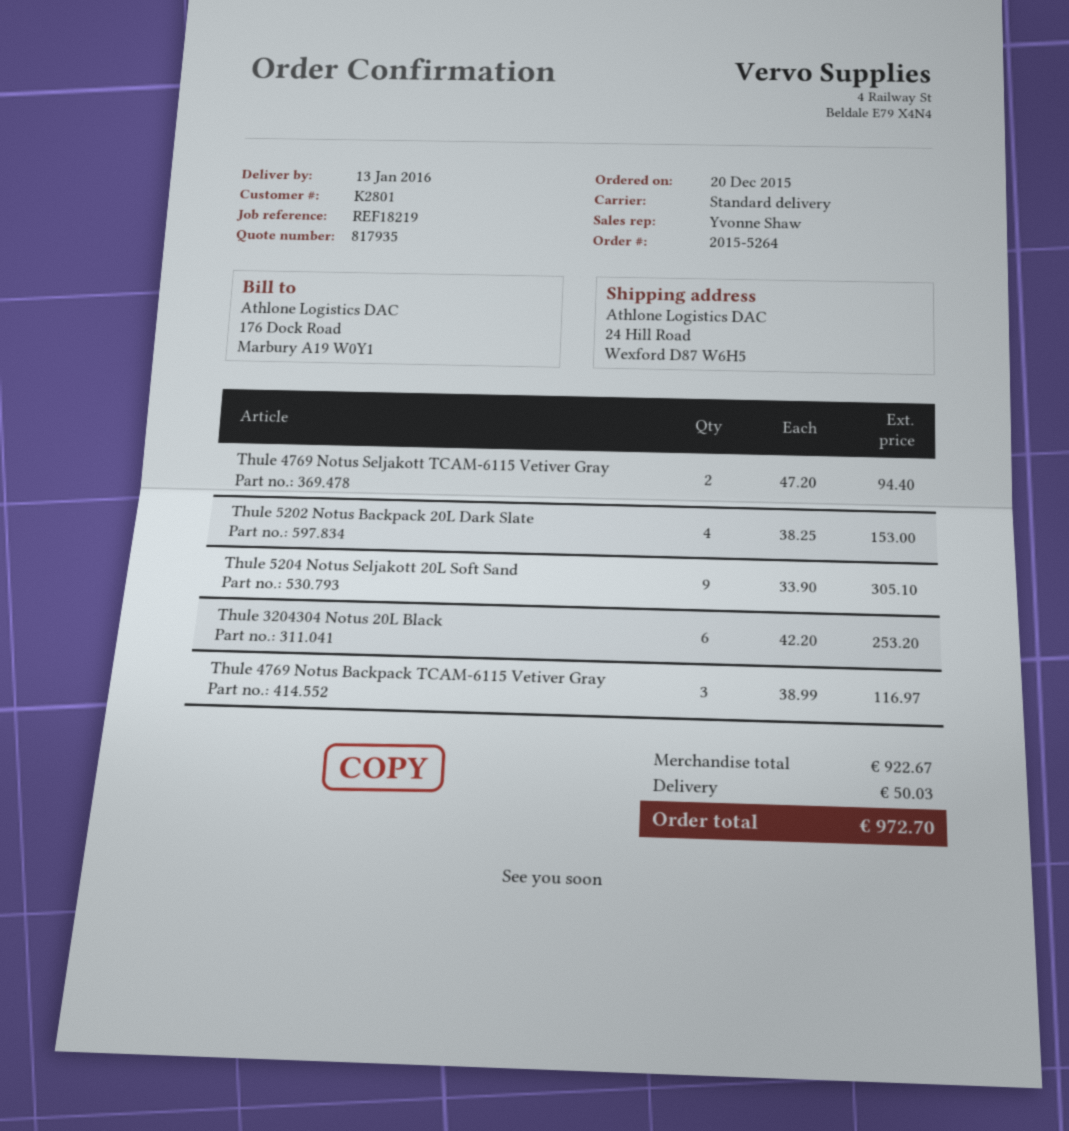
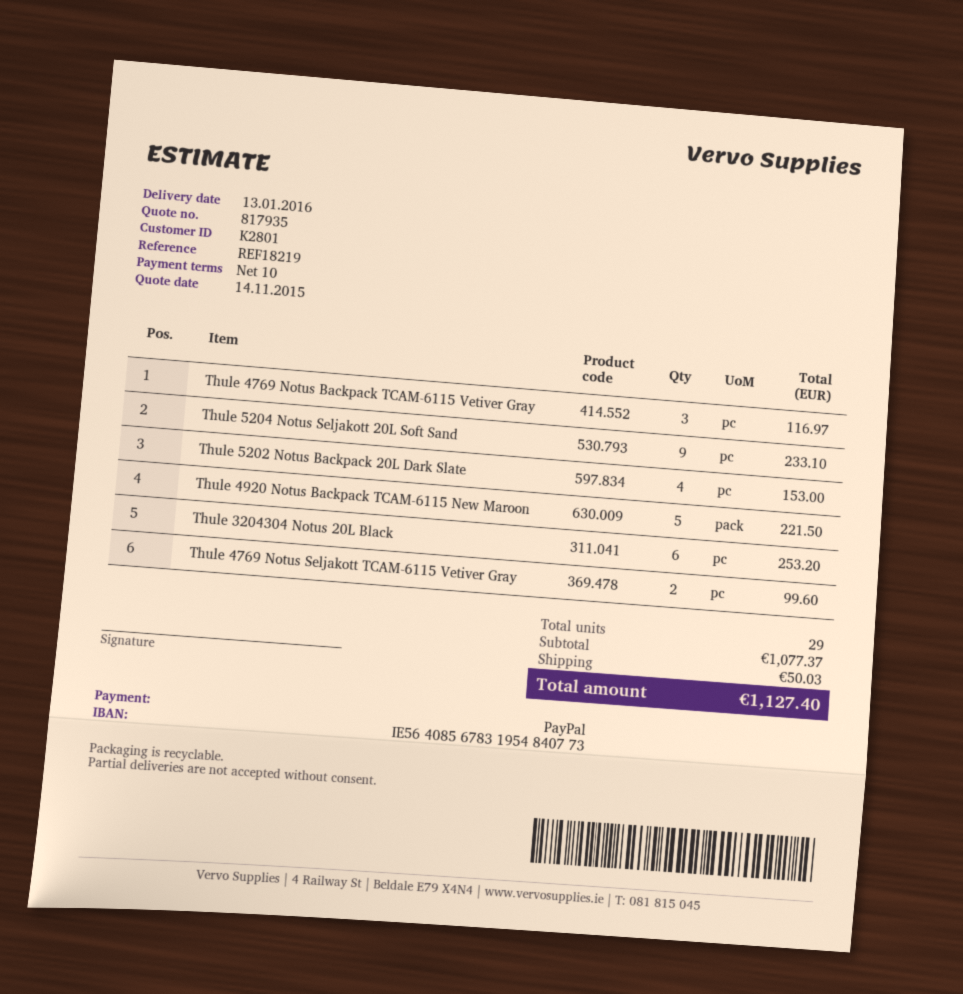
Thule 4769 Notus Seljakott TCAM-6115 Vetiver Gray: 2 for 94.40 -> 2 for 99.60
Thule 5204 Notus Seljakott 20L Soft Sand: 9 for 305.10 -> 9 for 233.10
Thule 4920 Notus Backpack TCAM-6115 New Maroon: none -> 5 for 221.50
subtotal: 922.67 -> 1077.37
total: 972.70 -> 1127.40

